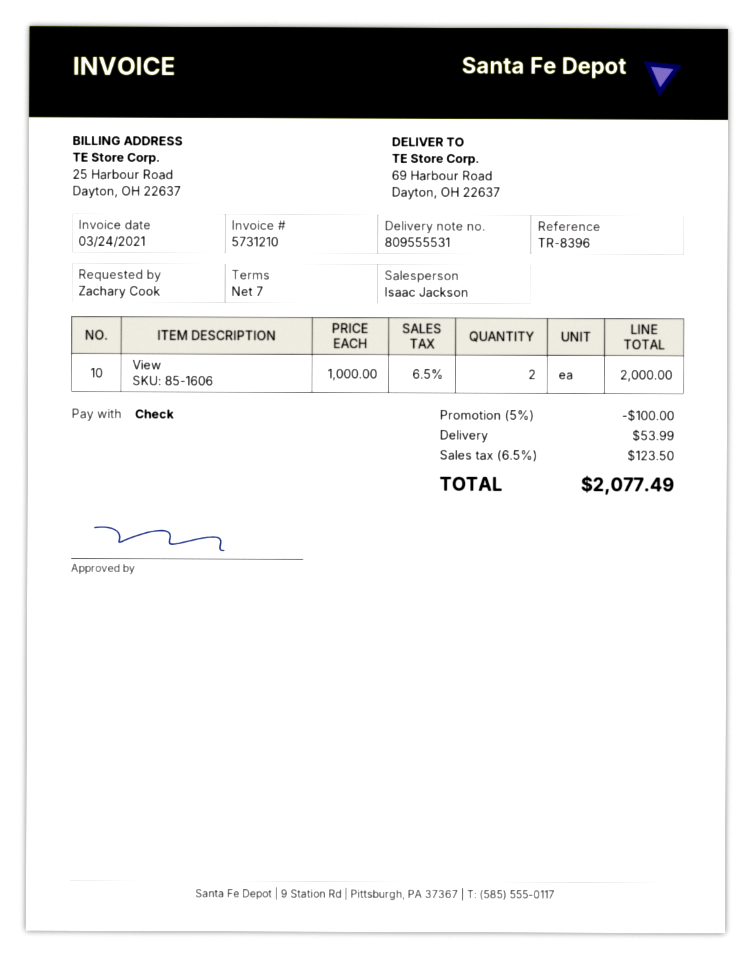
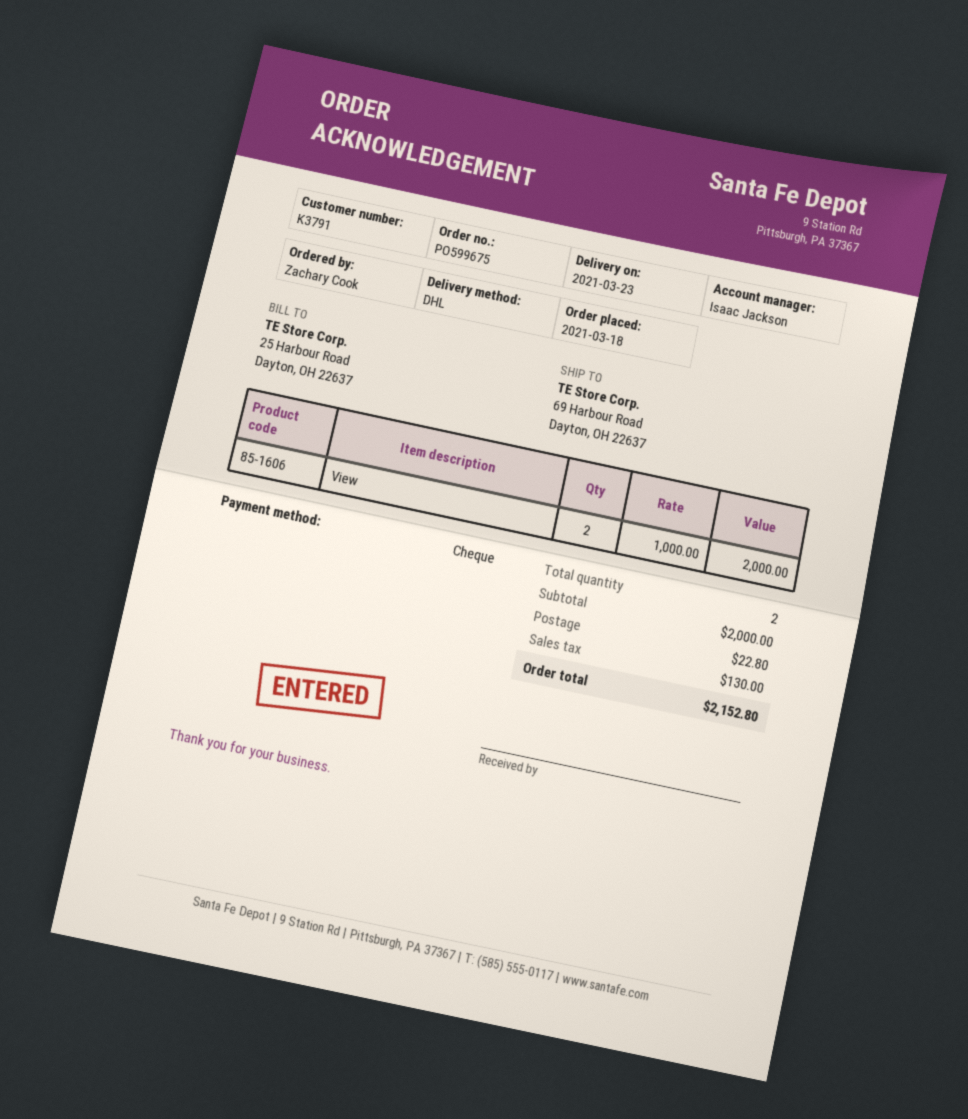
discount: 5% = 100.00 -> none
shipping: 53.99 -> 22.80
tax: 123.50 -> 130.00
total: 2077.49 -> 2152.80

